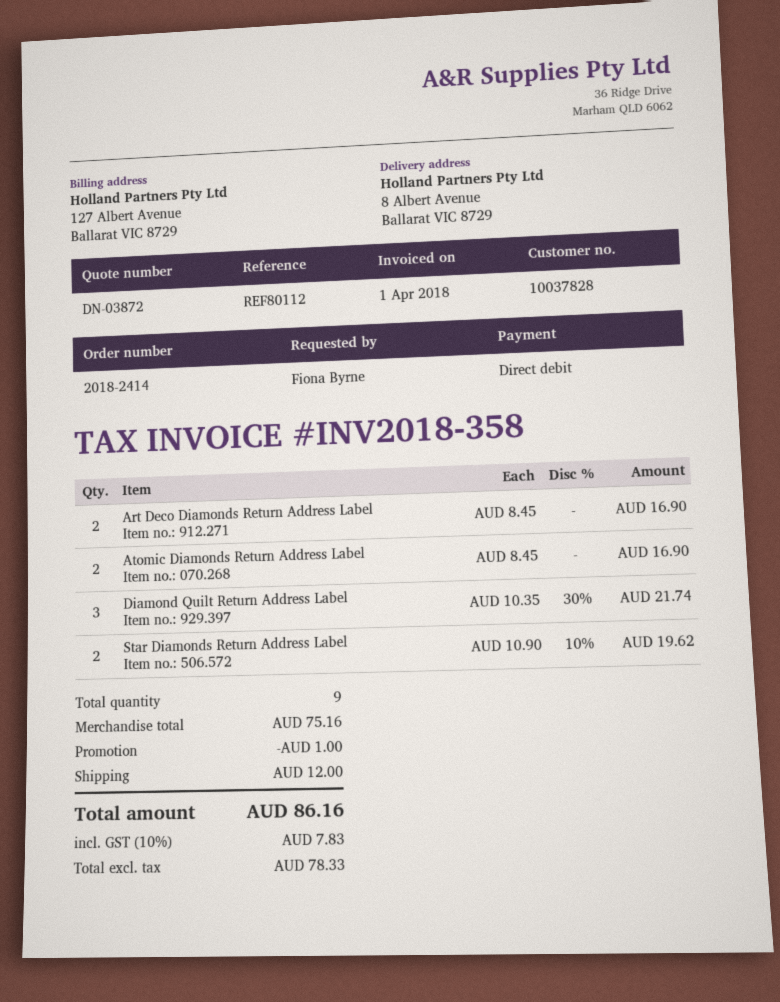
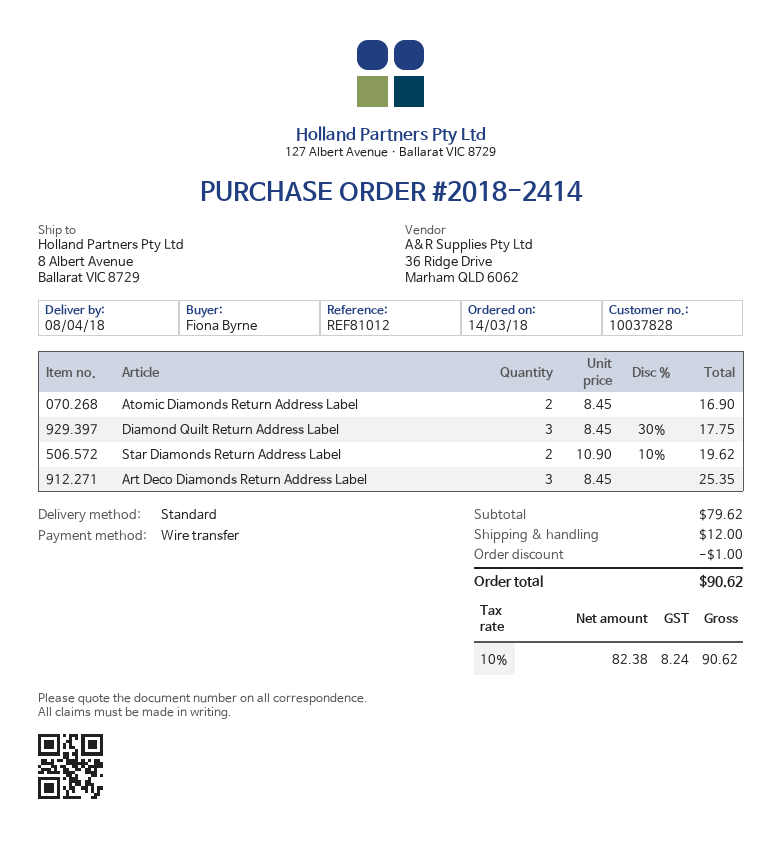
reference: REF80112 -> REF81012
payment method: direct debit -> bank transfer
Art Deco Diamonds Return Address Label: 2 x 8.45 = 16.90 -> 3 x 8.45 = 25.35
Diamond Quilt Return Address Label: 3 x 10.35 - 30% = 21.74 -> 3 x 8.45 - 30% = 17.75
subtotal: 75.16 -> 79.62
net: 78.33 -> 82.38
tax: 10% = 7.83 -> 10% = 8.24
total: 86.16 -> 90.62

